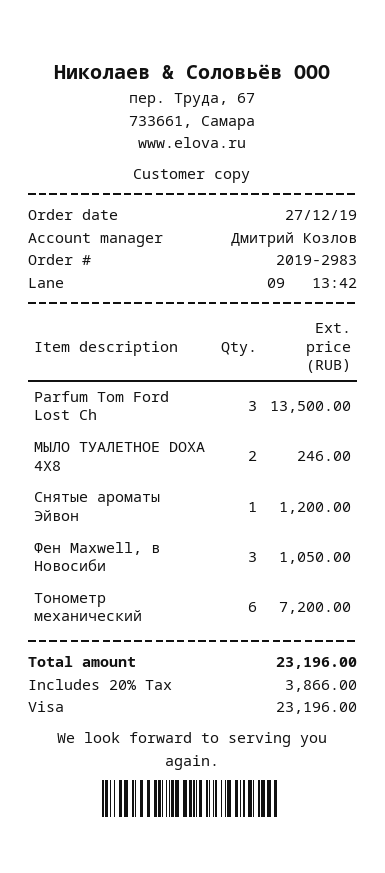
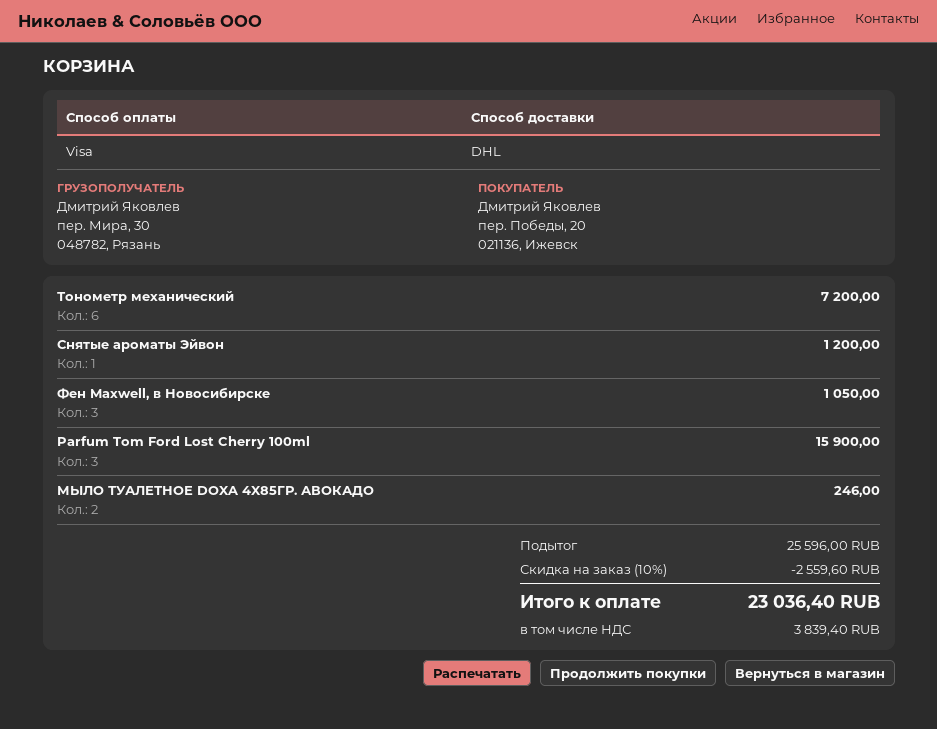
Parfum Tom Ford Lost Ch: 3 for 13500.00 -> 3 for 15900.00
discount: none -> 10% = 2559.60
tax: 3866.00 -> 3839.40
total: 23196.00 -> 23036.40

